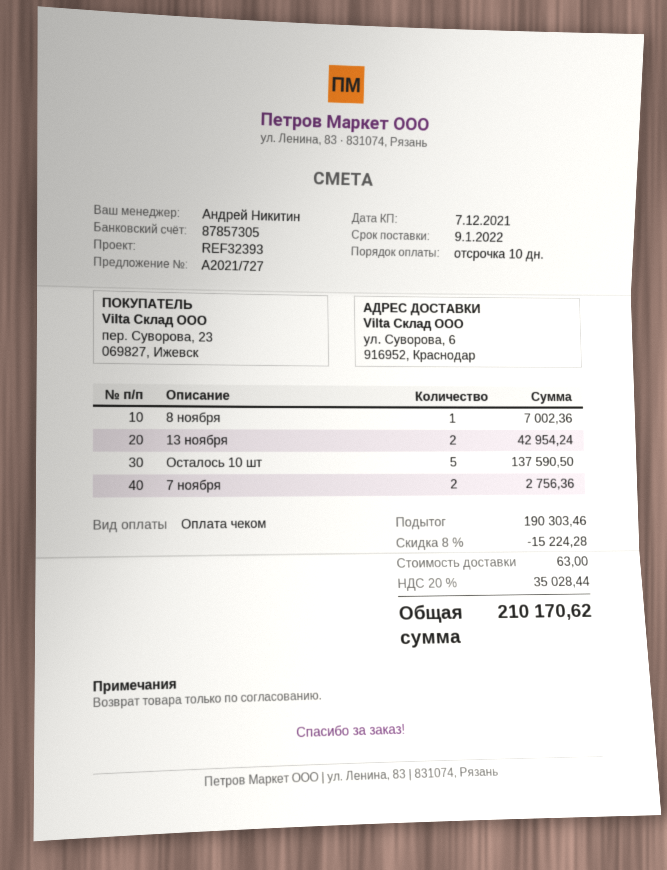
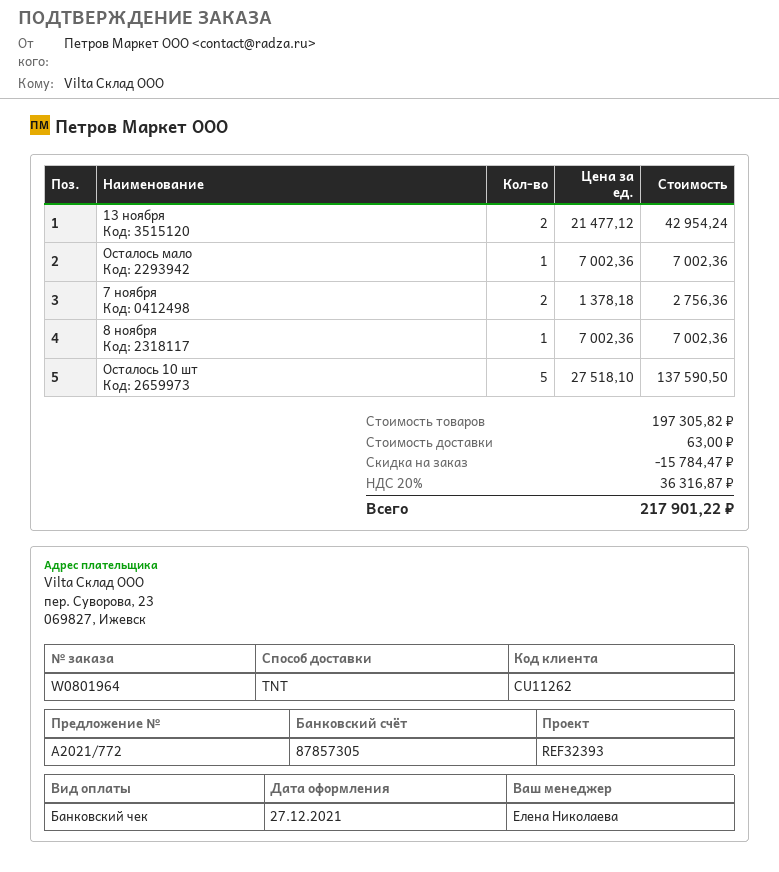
quote number: A2021/727 -> A2021/772
sales rep: Андрей Никитин -> Елена Николаева
Осталось мало: none -> 1 for 7002.36
subtotal: 190303.46 -> 197305.82
discount: 15224.28 -> 15784.47
tax: 20% = 35028.44 -> 20% = 36316.87
total: 210170.62 -> 217901.22

